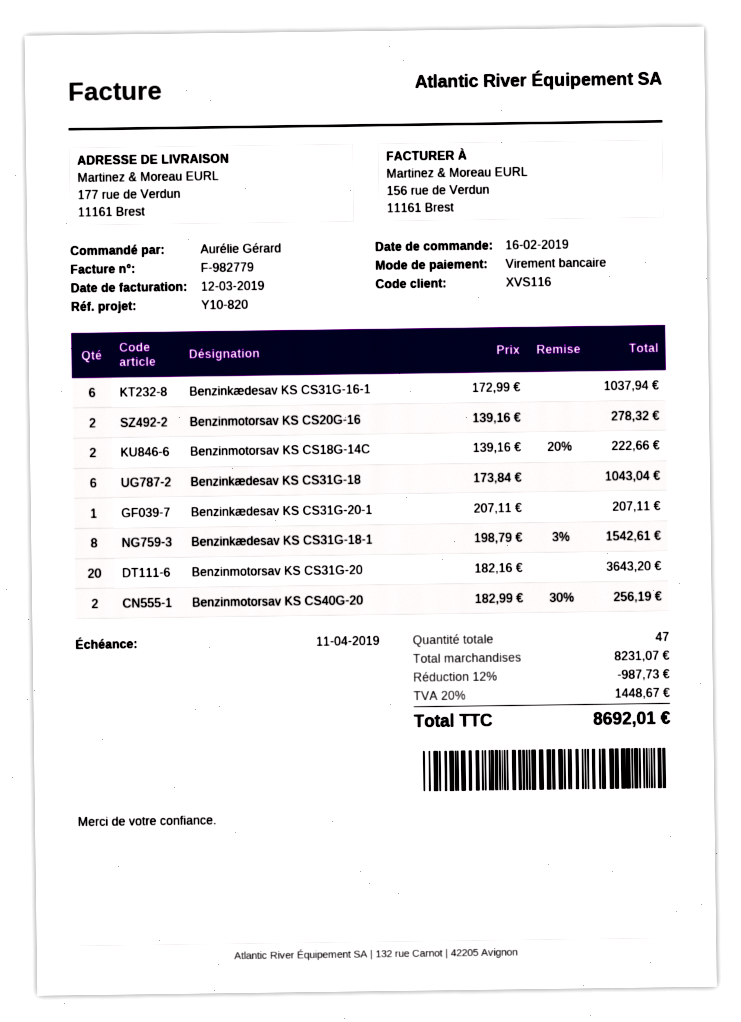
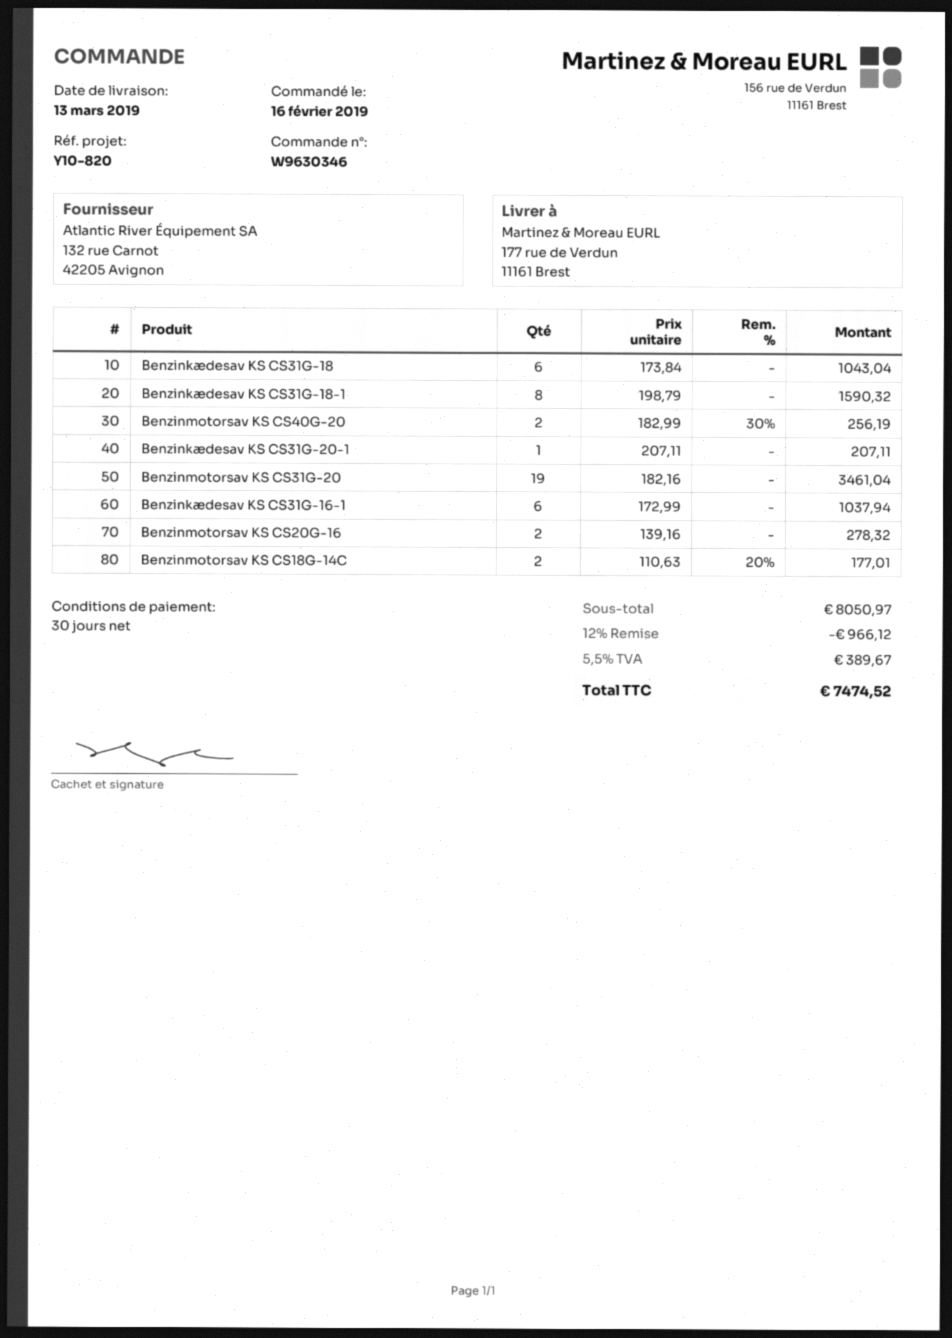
Benzinmotorsav KS CS18G-14C: 2 x 139.16 - 20% = 222.66 -> 2 x 110.63 - 20% = 177.01
Benzinkædesav KS CS31G-18-1: 8 x 198.79 - 3% = 1542.61 -> 8 x 198.79 = 1590.32
Benzinmotorsav KS CS31G-20: 20 x 182.16 = 3643.20 -> 19 x 182.16 = 3461.04
subtotal: 8231.07 -> 8050.97
discount: 12% = 987.73 -> 12% = 966.12
tax: 20% = 1448.67 -> 5.5% = 389.67
total: 8692.01 -> 7474.52

